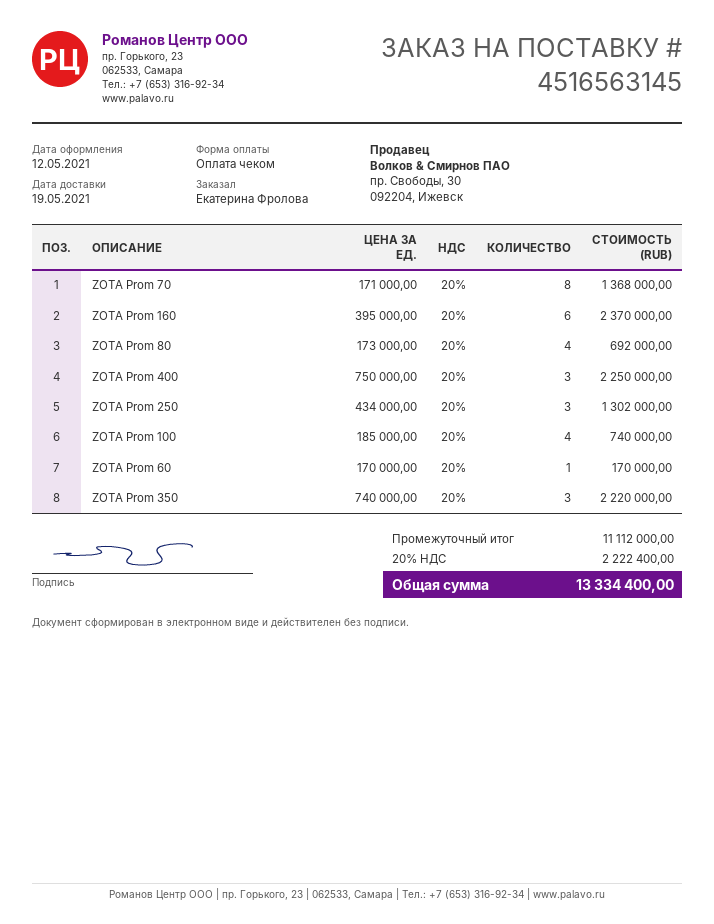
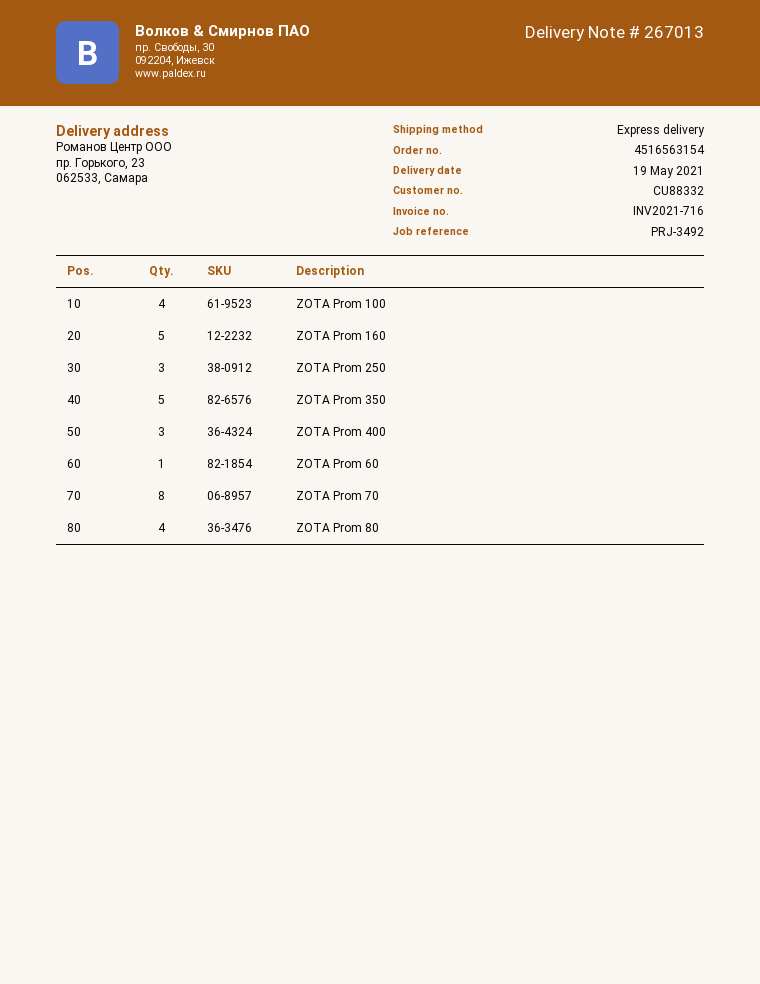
order number: 4516563145 -> 4516563154
ZOTA Prom 160: 6 -> 5
ZOTA Prom 350: 3 -> 5

